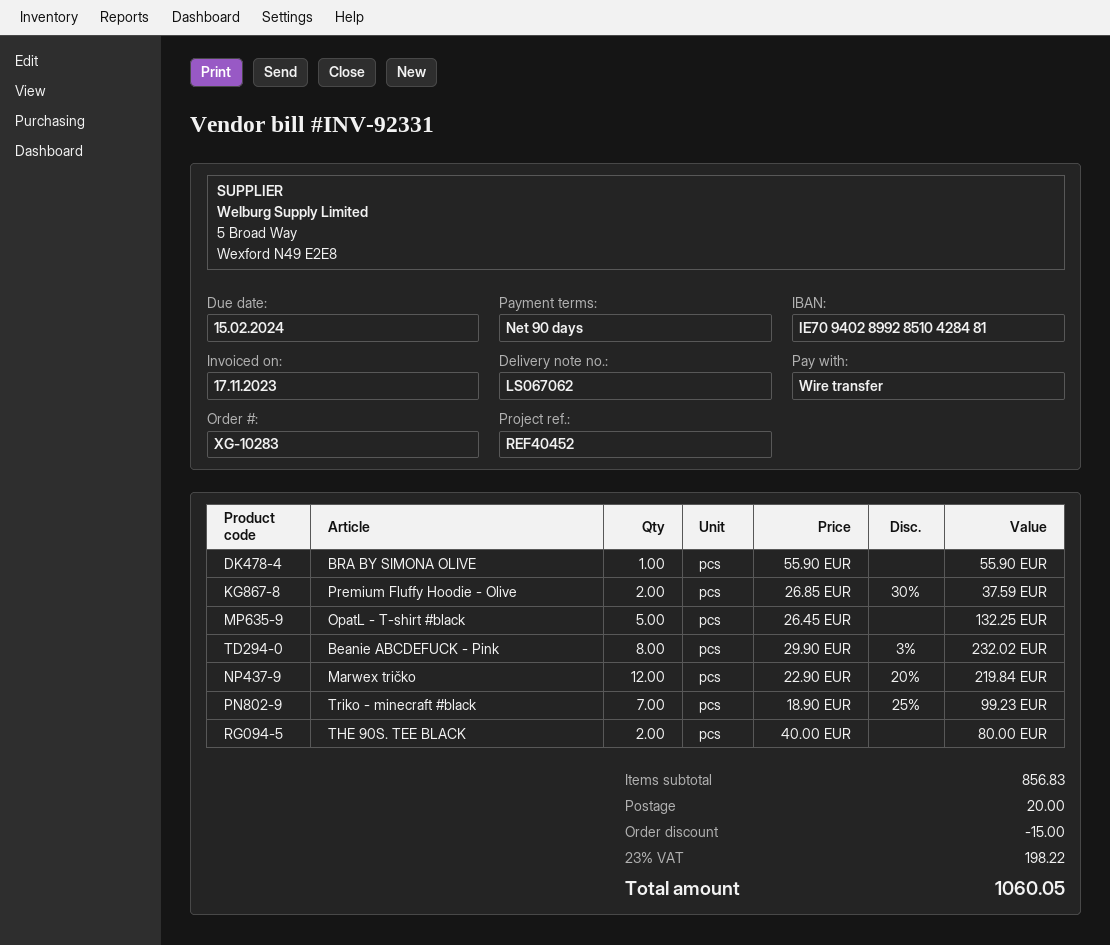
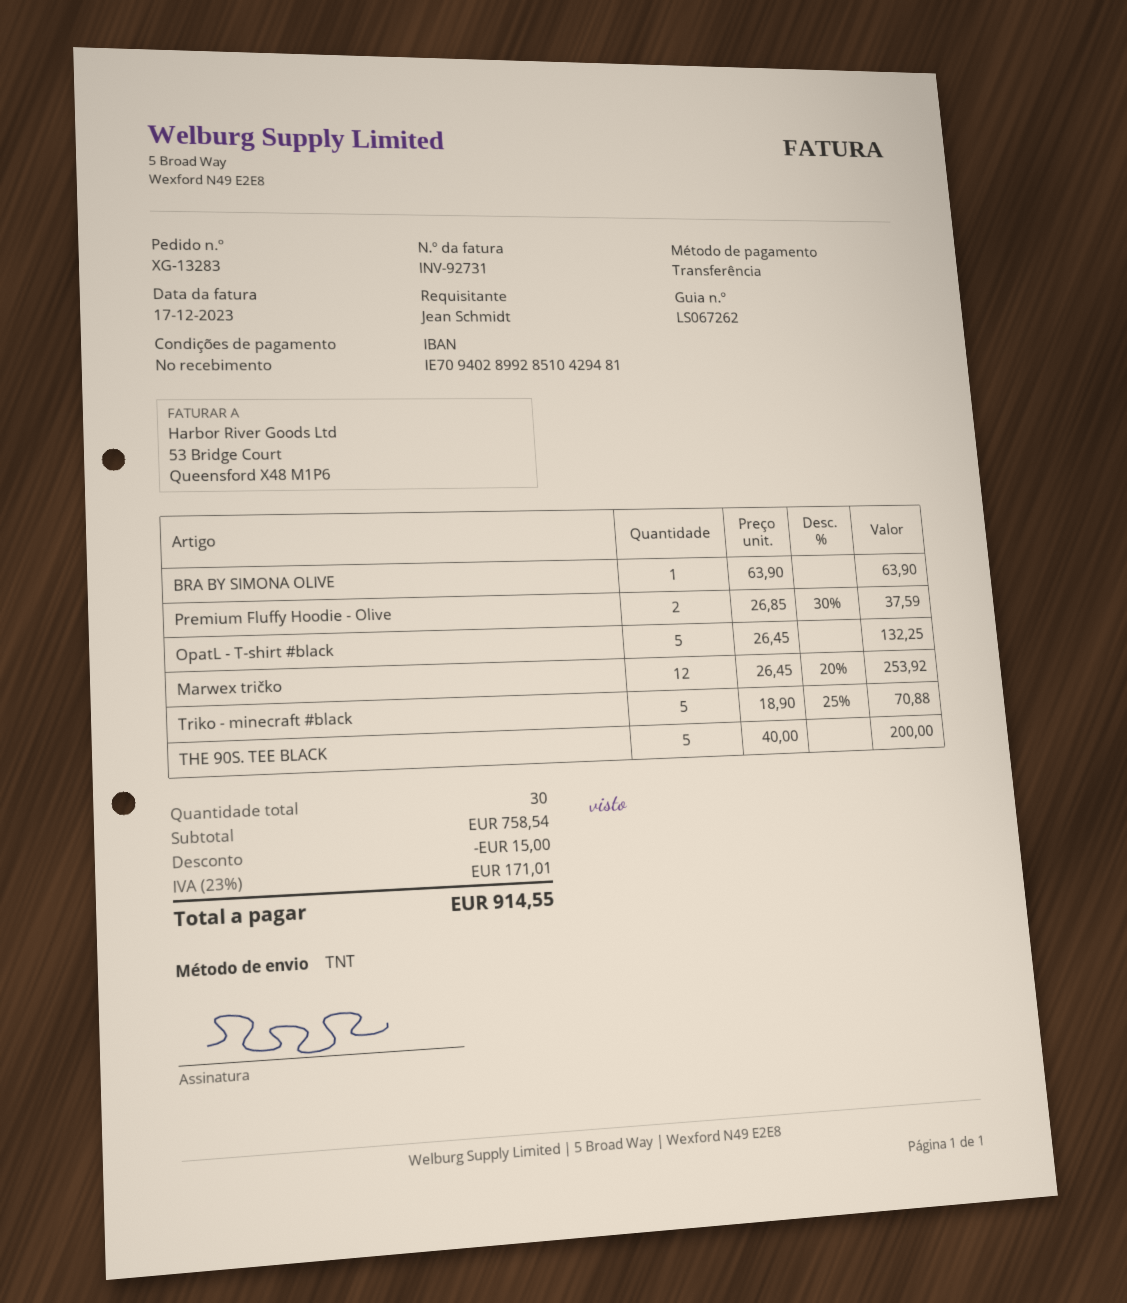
order number: XG-10283 -> XG-13283
delivery note number: LS067062 -> LS067262
invoice number: INV-92331 -> INV-92731
invoice date: 2023-11-17 -> 2023-12-17
payment terms: 90 days -> on receipt
bank account: IE70940289928510428481 -> IE70940289928510429481
BRA BY SIMONA OLIVE: 1 x 55.90 = 55.90 -> 1 x 63.90 = 63.90
Beanie ABCDEFUCK - Pink: 8 x 29.90 - 3% = 232.02 -> none
Marwex tričko: 12 x 22.90 - 20% = 219.84 -> 12 x 26.45 - 20% = 253.92
Triko - minecraft #black: 7 x 18.90 - 25% = 99.23 -> 5 x 18.90 - 25% = 70.88
THE 90S. TEE BLACK: 2 x 40.00 = 80.00 -> 5 x 40.00 = 200.00
subtotal: 856.83 -> 758.54
shipping: 20.00 -> none
tax: 23% = 198.22 -> 23% = 171.01
total: 1060.05 -> 914.55

